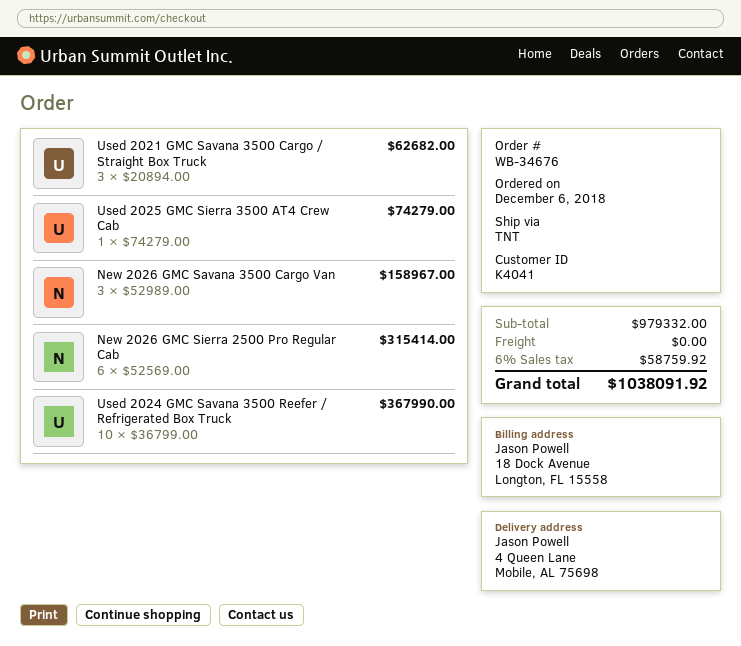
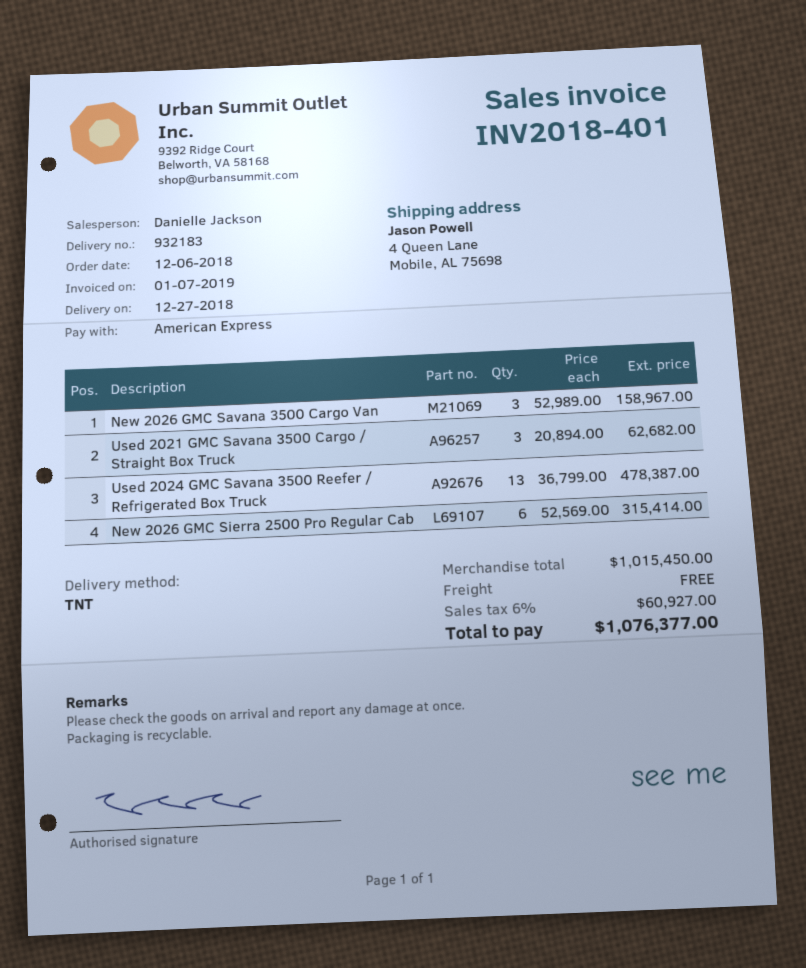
Used 2025 GMC Sierra 3500 AT4 Crew Cab: 1 x 74279.00 = 74279.00 -> none
Used 2024 GMC Savana 3500 Reefer / Refrigerated Box Truck: 10 x 36799.00 = 367990.00 -> 13 x 36799.00 = 478387.00
subtotal: 979332.00 -> 1015450.00
tax: 6% = 58759.92 -> 6% = 60927.00
total: 1038091.92 -> 1076377.00

